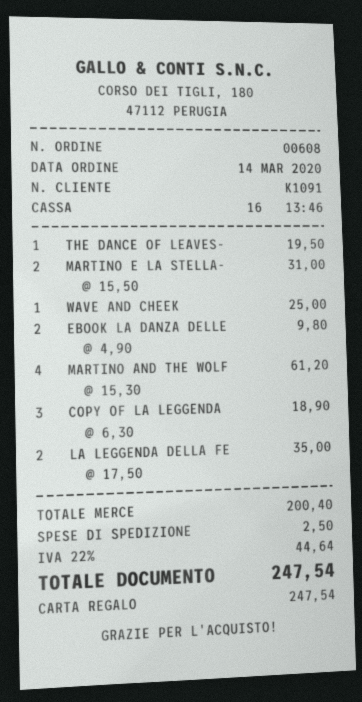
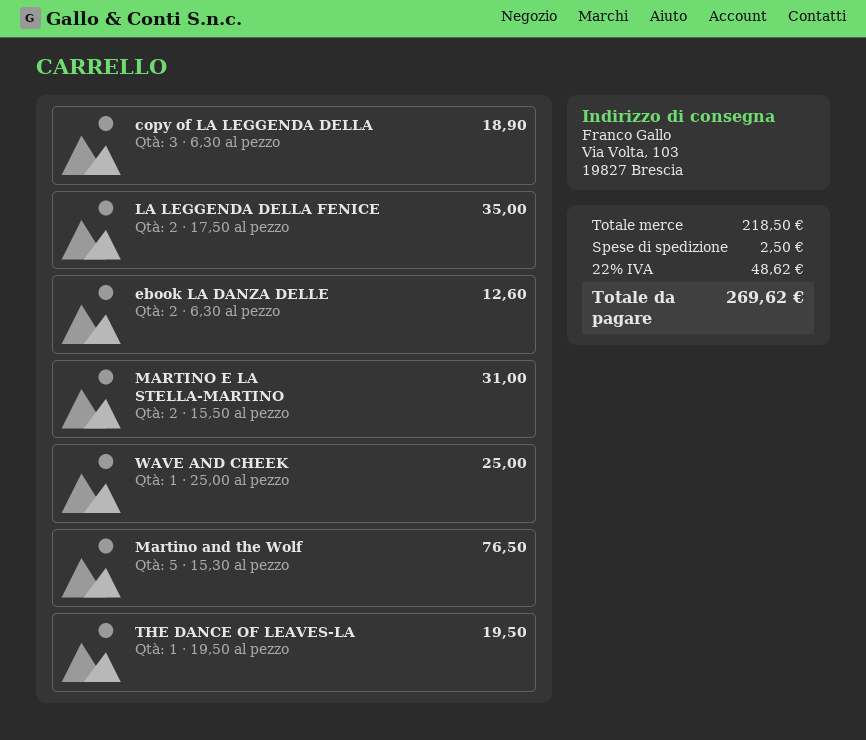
EBOOK LA DANZA DELLE: 2 x 4.90 = 9.80 -> 2 x 6.30 = 12.60
MARTINO AND THE WOLF: 4 x 15.30 = 61.20 -> 5 x 15.30 = 76.50
subtotal: 200.40 -> 218.50
tax: 22% = 44.64 -> 22% = 48.62
total: 247.54 -> 269.62

